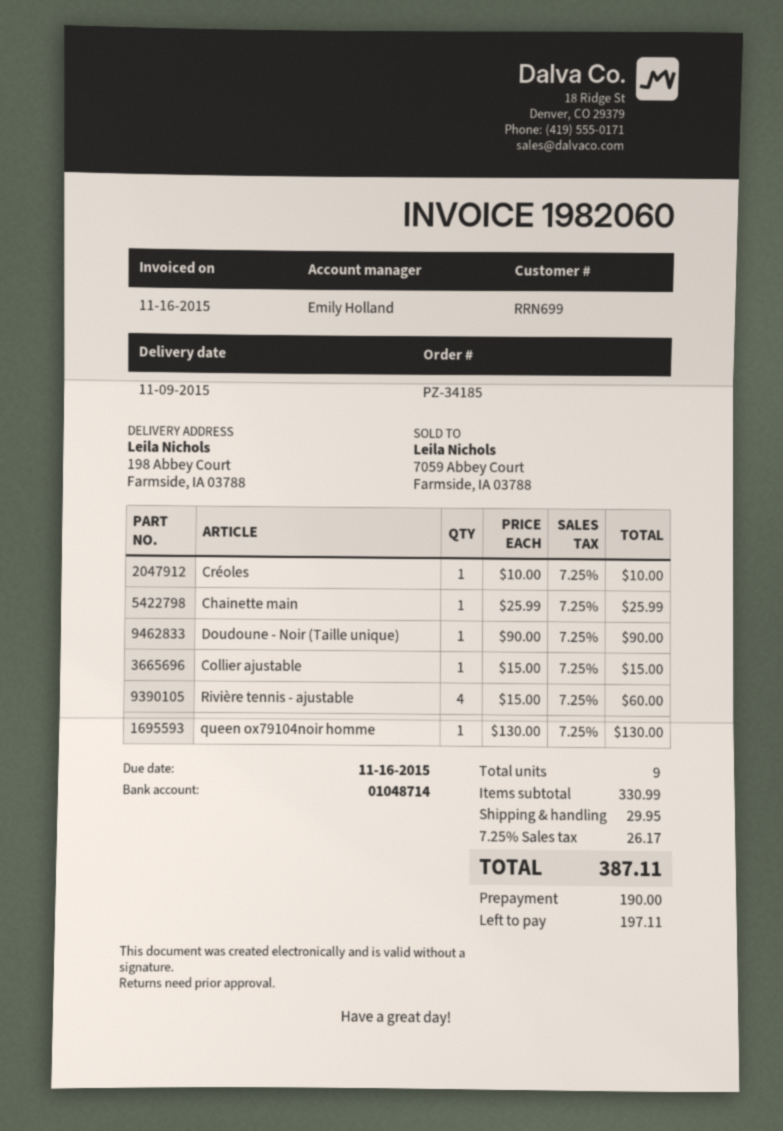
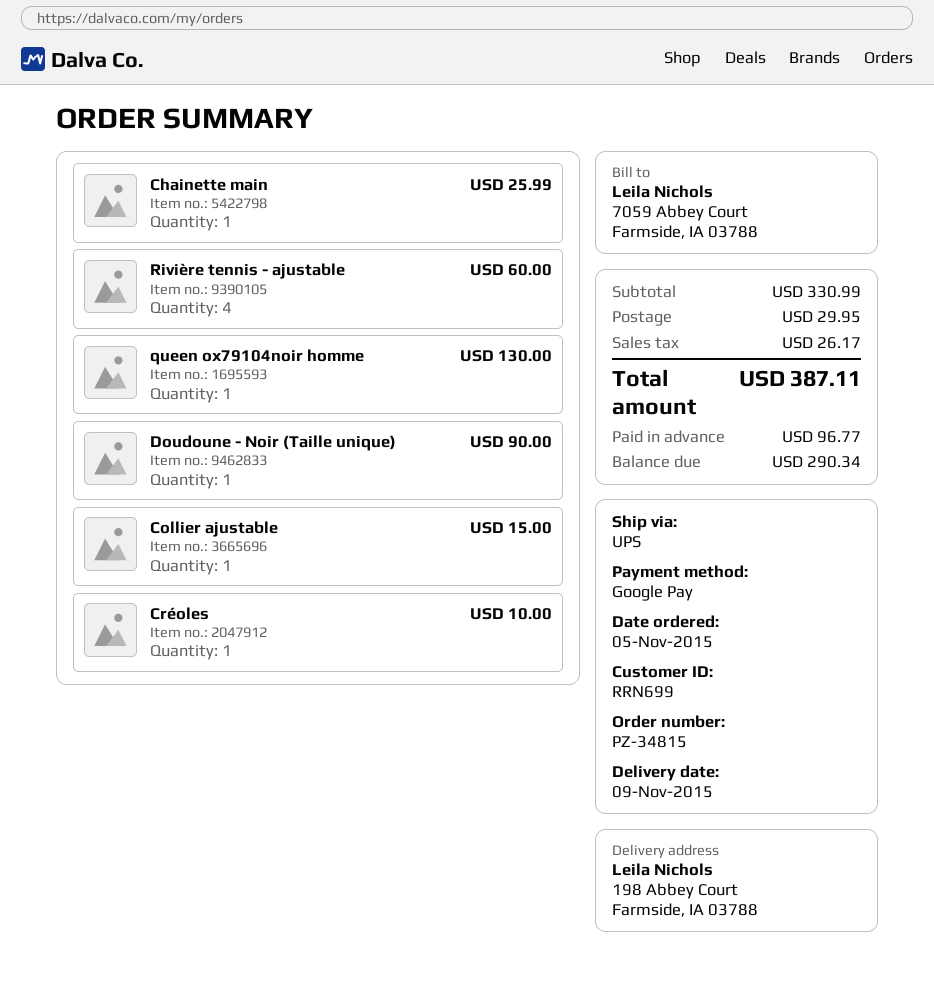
order number: PZ-34185 -> PZ-34815
deposit: 190.00 -> 96.77
balance: 197.11 -> 290.34

